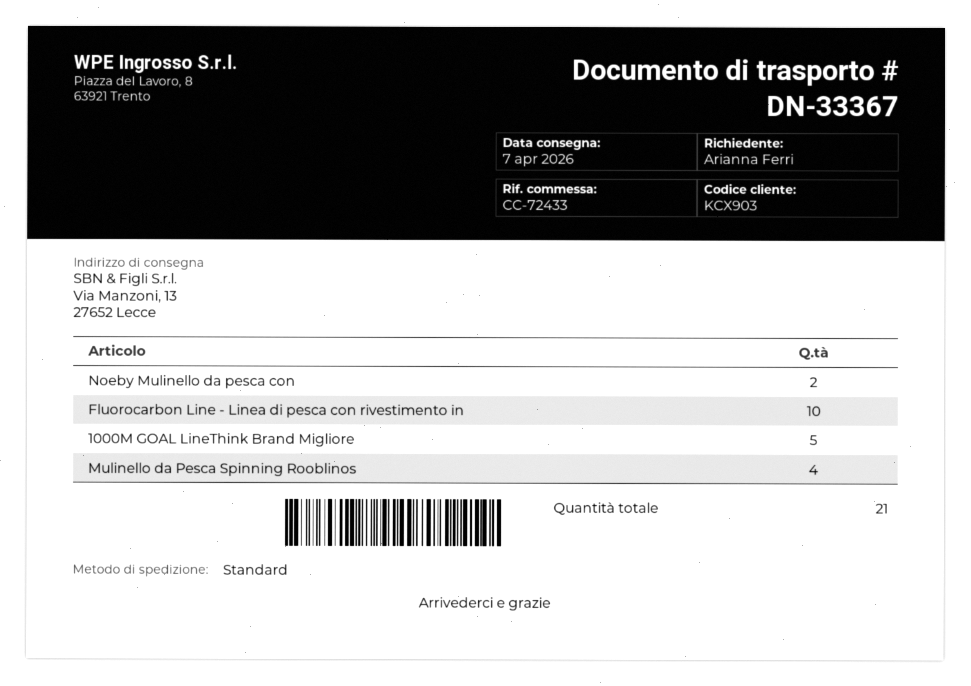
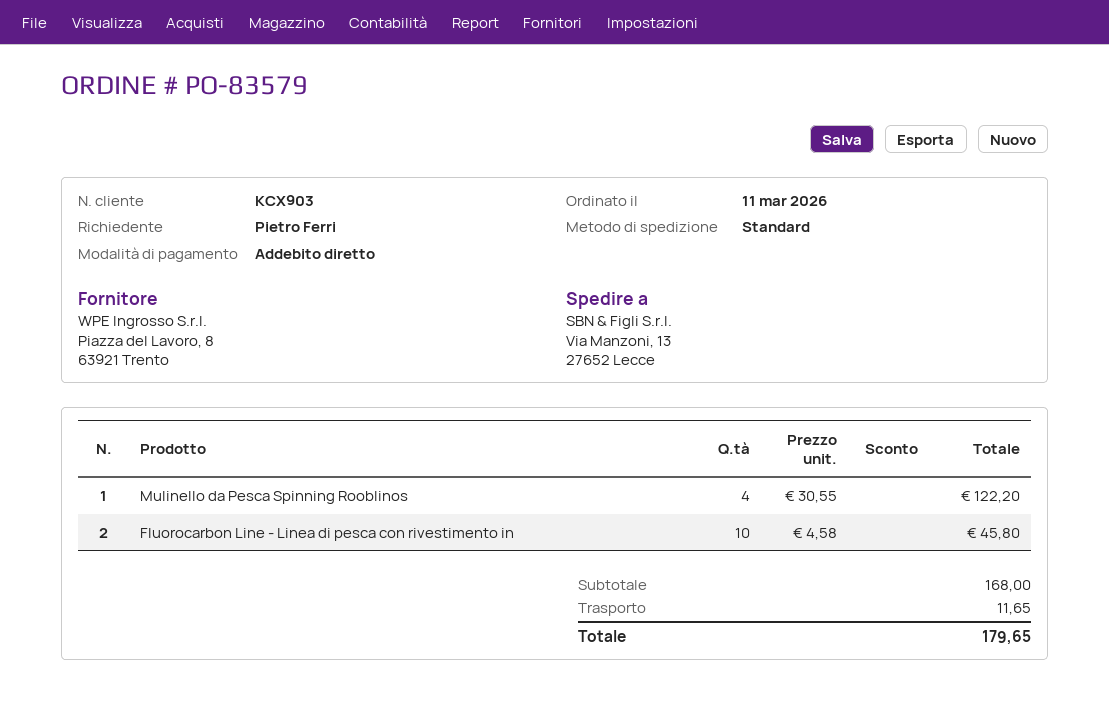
ordered by: Arianna Ferri -> Pietro Ferri
Noeby Mulinello da pesca con: 2 -> none
1000M GOAL LineThink Brand Migliore: 5 -> none

